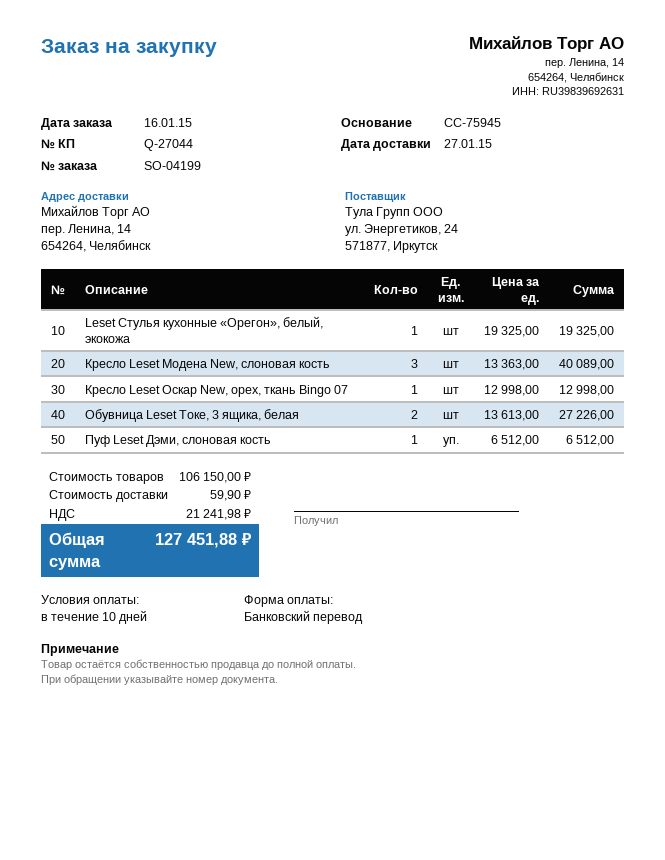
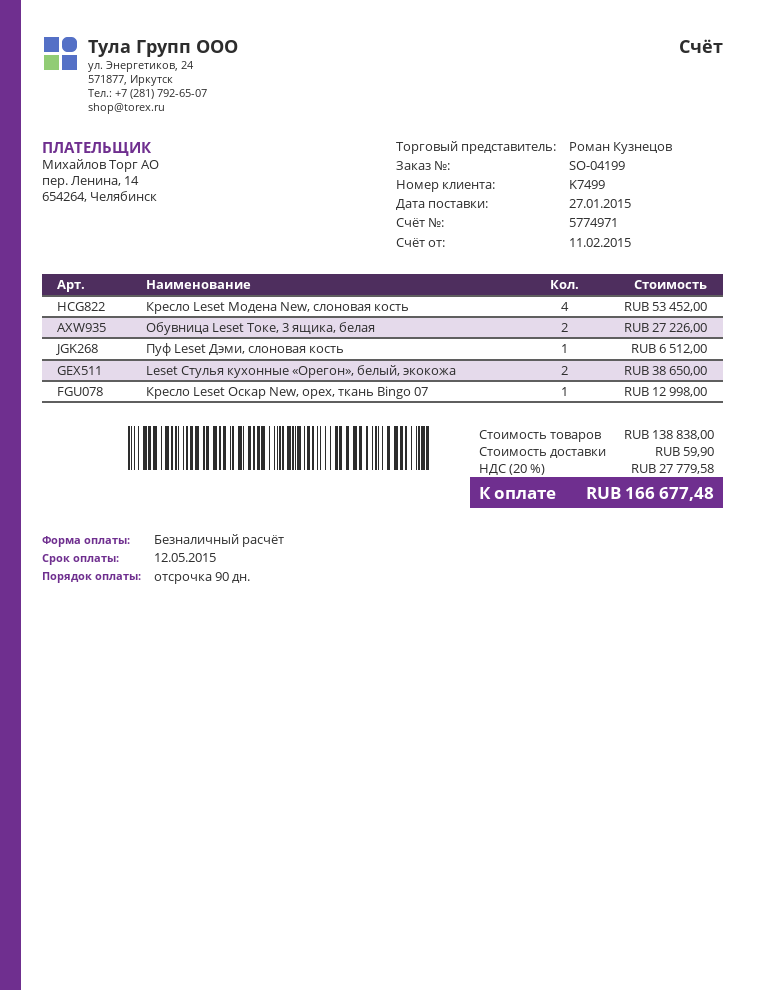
payment terms: 10 days -> 90 days
Leset Стулья кухонные «Орегон», белый, экокожа: 1 for 19325.00 -> 2 for 38650.00
Кресло Leset Модена New, слоновая кость: 3 for 40089.00 -> 4 for 53452.00
subtotal: 106150.00 -> 138838.00
tax: 21241.98 -> 27779.58
total: 127451.88 -> 166677.48

